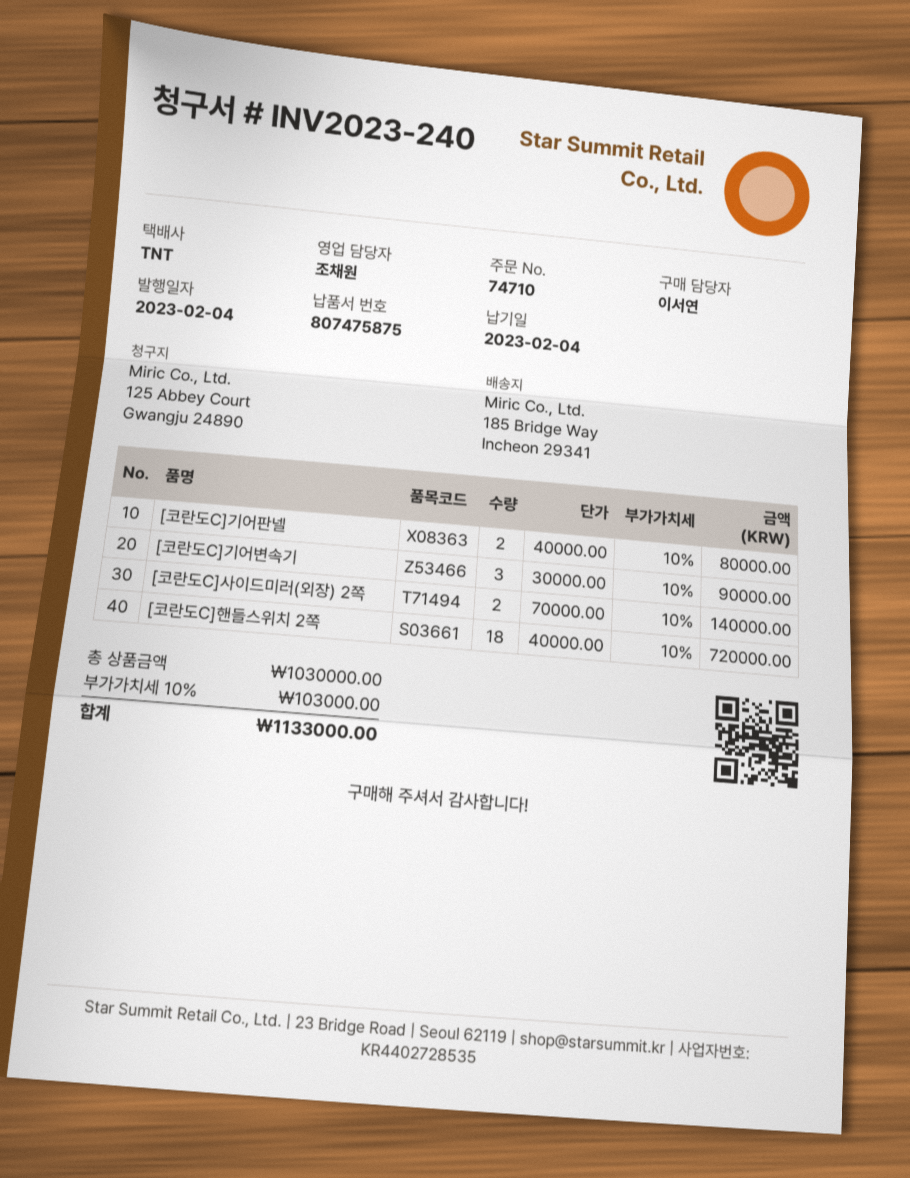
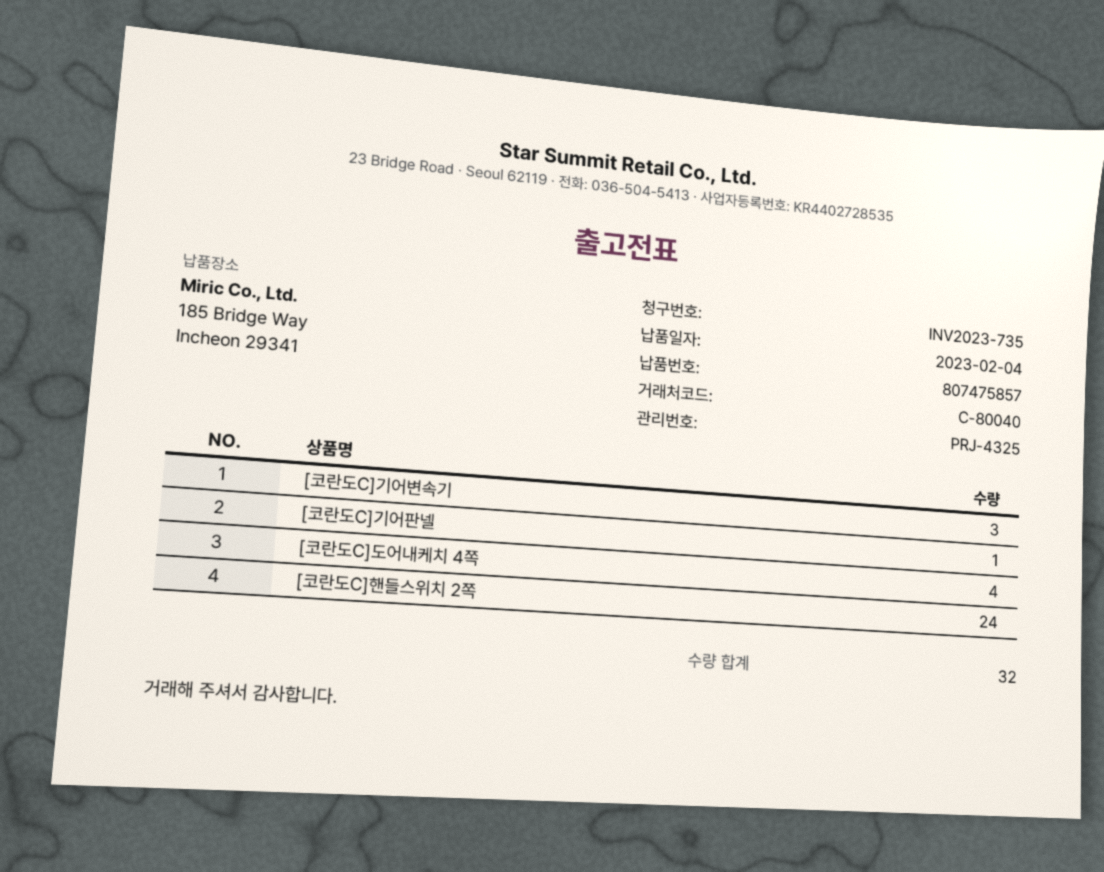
delivery note number: 807475875 -> 807475857
invoice number: INV2023-240 -> INV2023-735
[코란도C]기어판넬: 2 -> 1
[코란도C]사이드미러(외장) 2쪽: 2 -> none
[코란도C]핸들스위치 2쪽: 18 -> 24
[코란도C]도어내케치 4쪽: none -> 4

